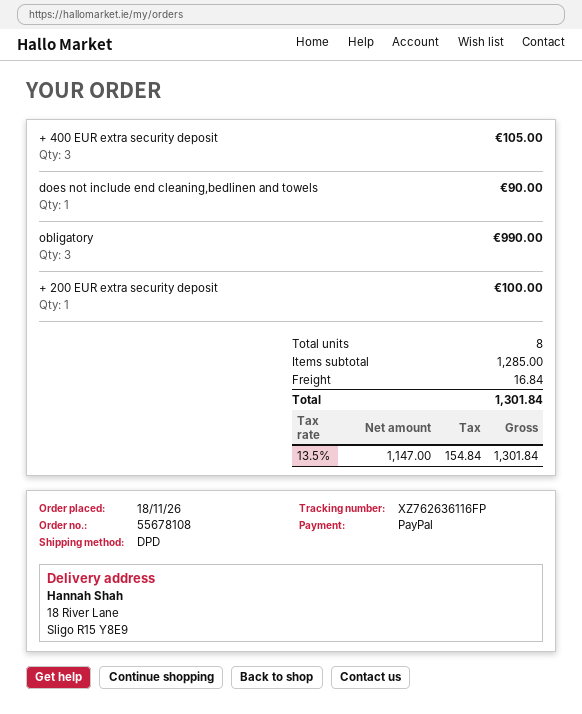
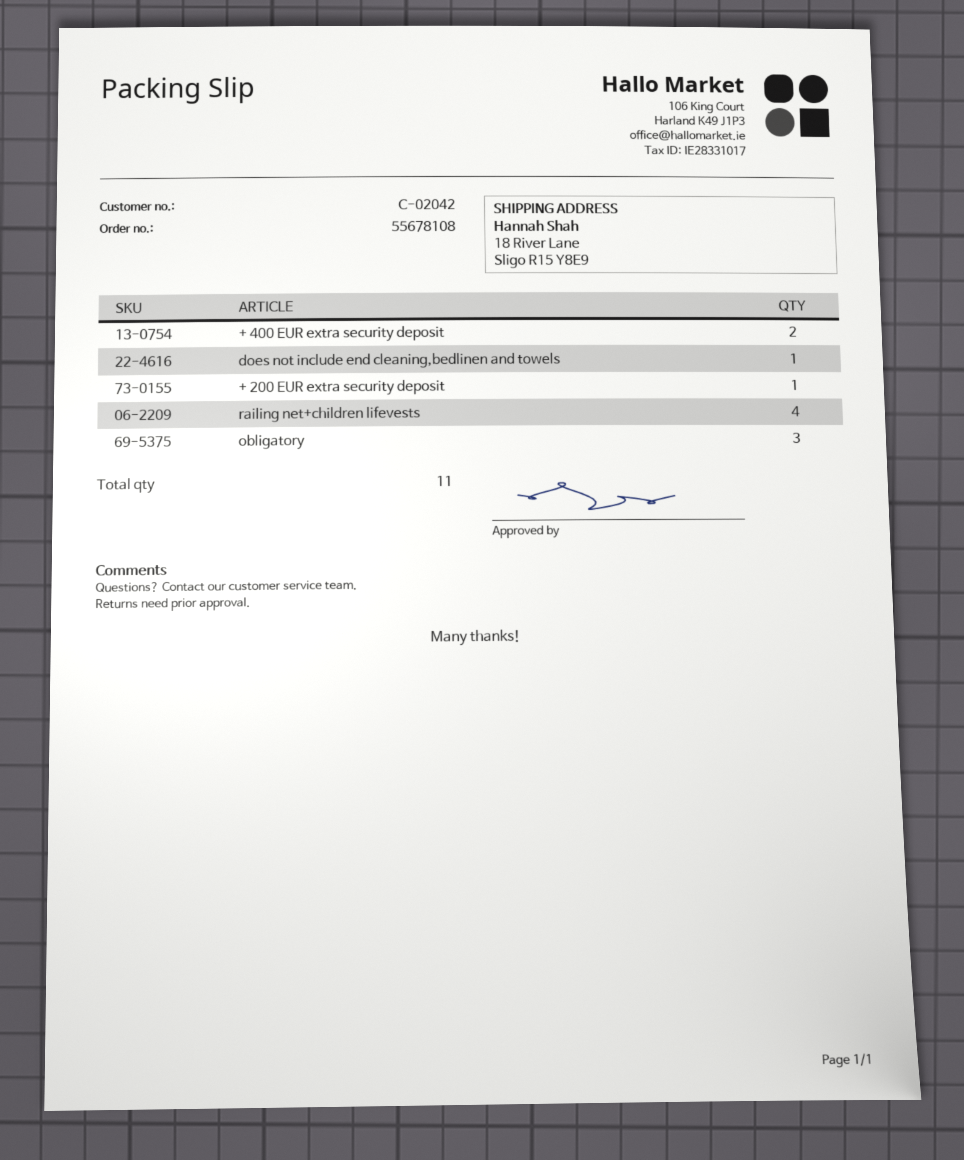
+ 400 EUR extra security deposit: 3 -> 2
railing net+children lifevests: none -> 4
total quantity: 8 -> 11

